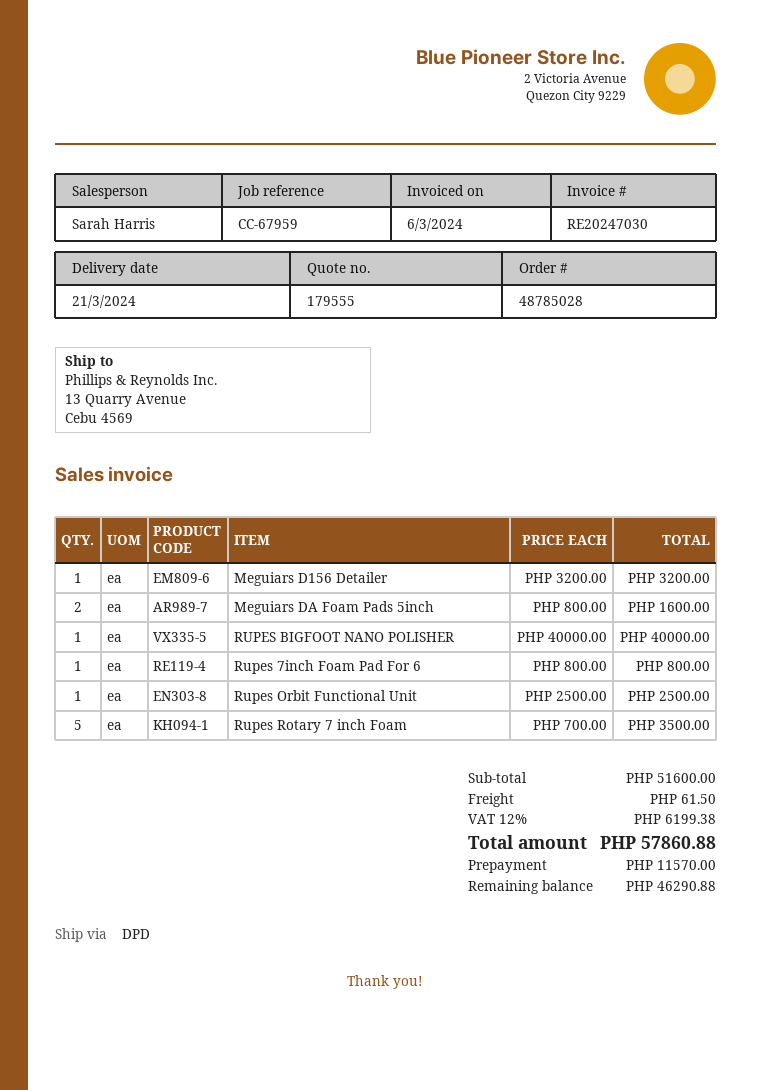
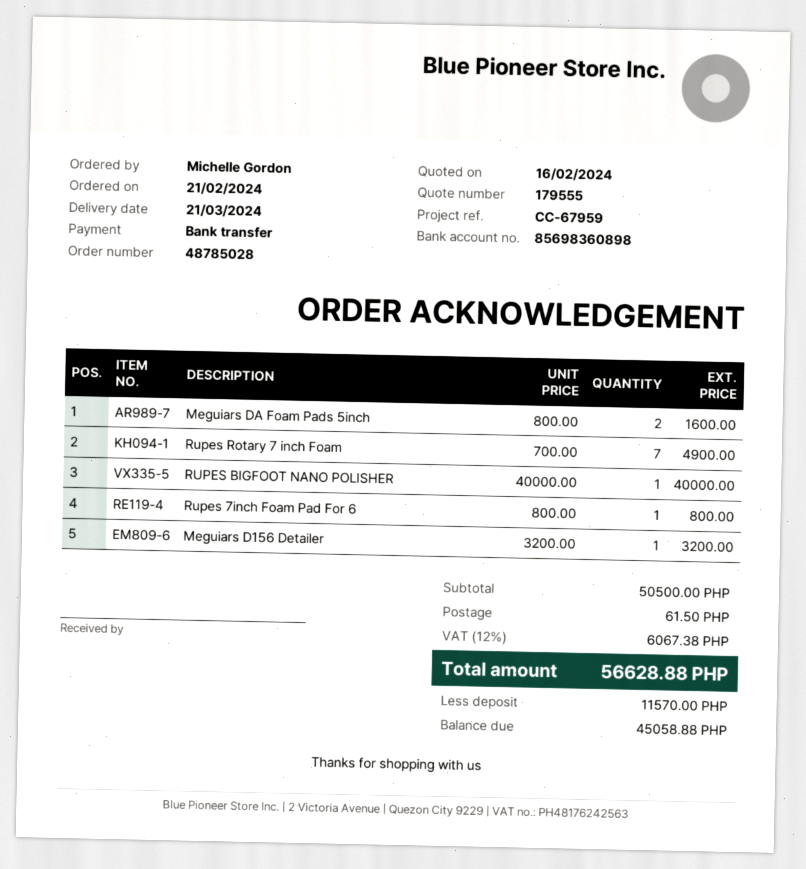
Rupes Orbit Functional Unit: 1 x 2500.00 = 2500.00 -> none
Rupes Rotary 7 inch Foam: 5 x 700.00 = 3500.00 -> 7 x 700.00 = 4900.00
subtotal: 51600.00 -> 50500.00
tax: 12% = 6199.38 -> 12% = 6067.38
total: 57860.88 -> 56628.88
balance: 46290.88 -> 45058.88

